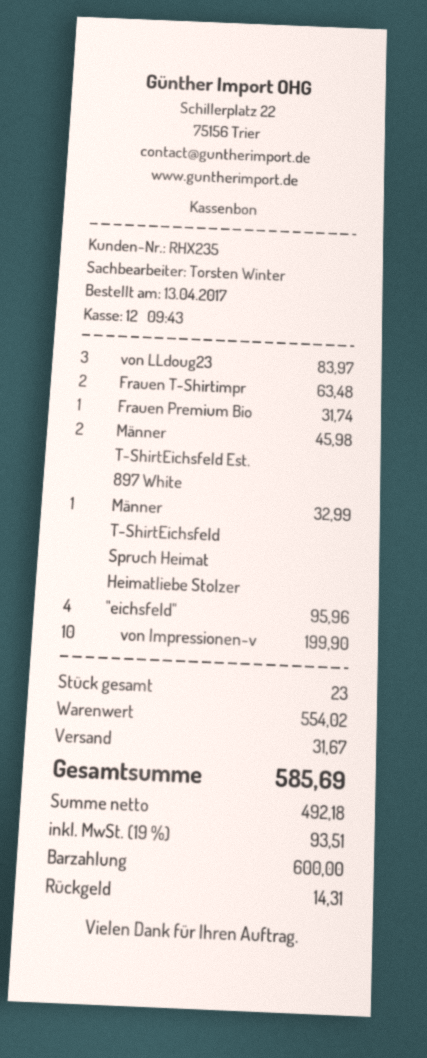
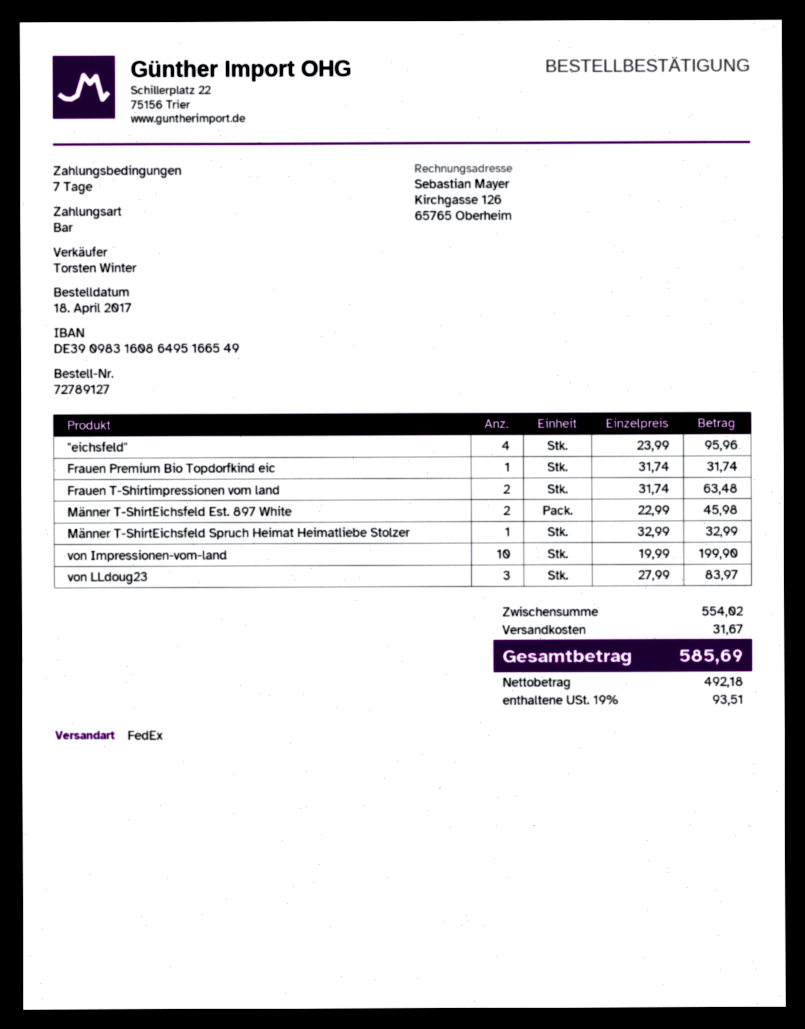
order date: 2017-04-13 -> 2017-04-18

